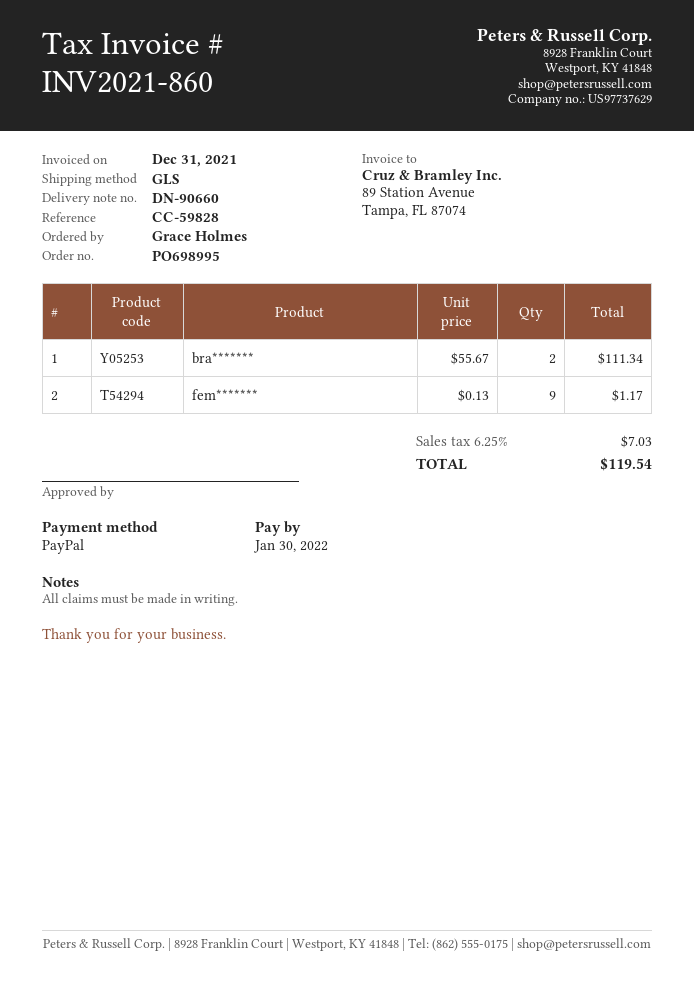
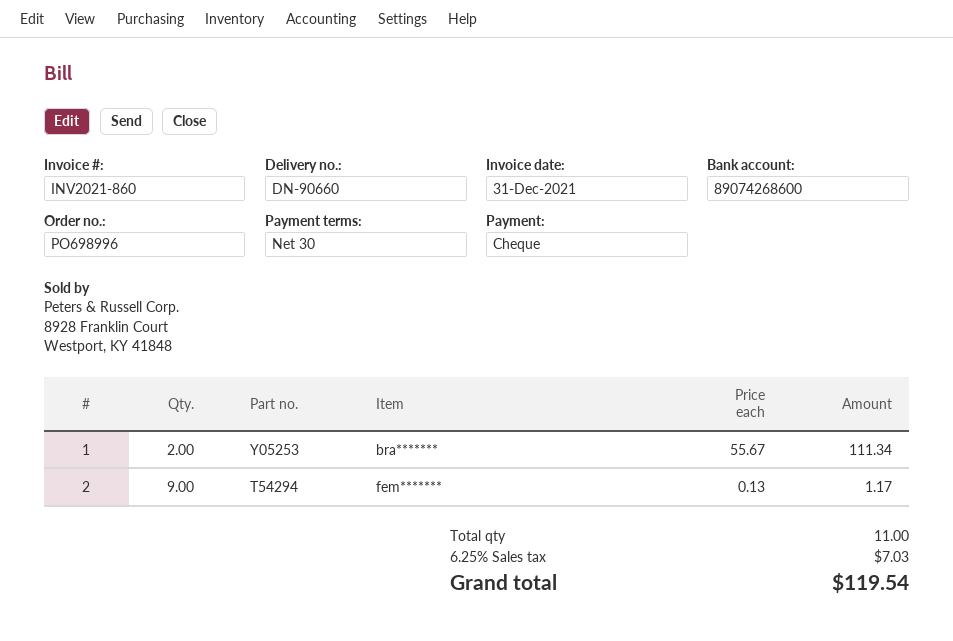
order number: PO698995 -> PO698996
payment method: PayPal -> cheque

